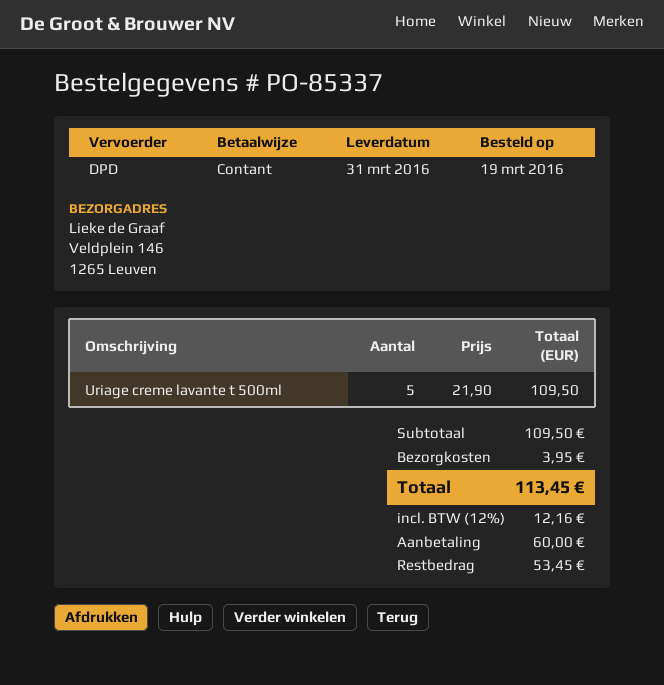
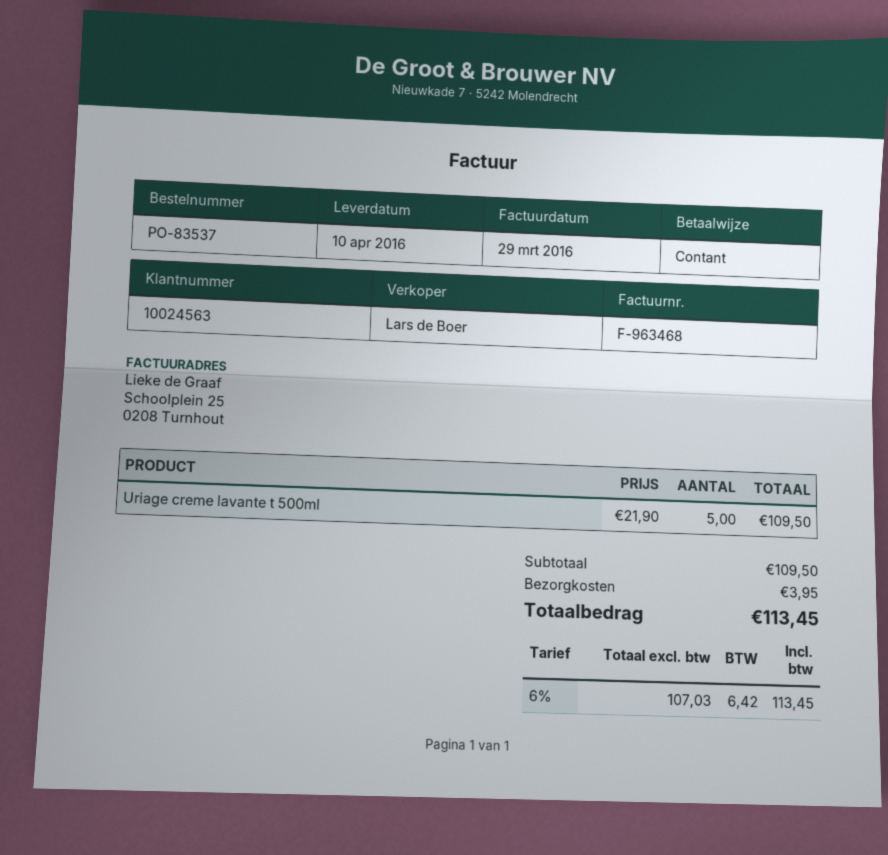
order number: PO-85337 -> PO-83537
delivery date: 2016-03-31 -> 2016-04-10
tax: 12% = 12.16 -> 6% = 6.42

